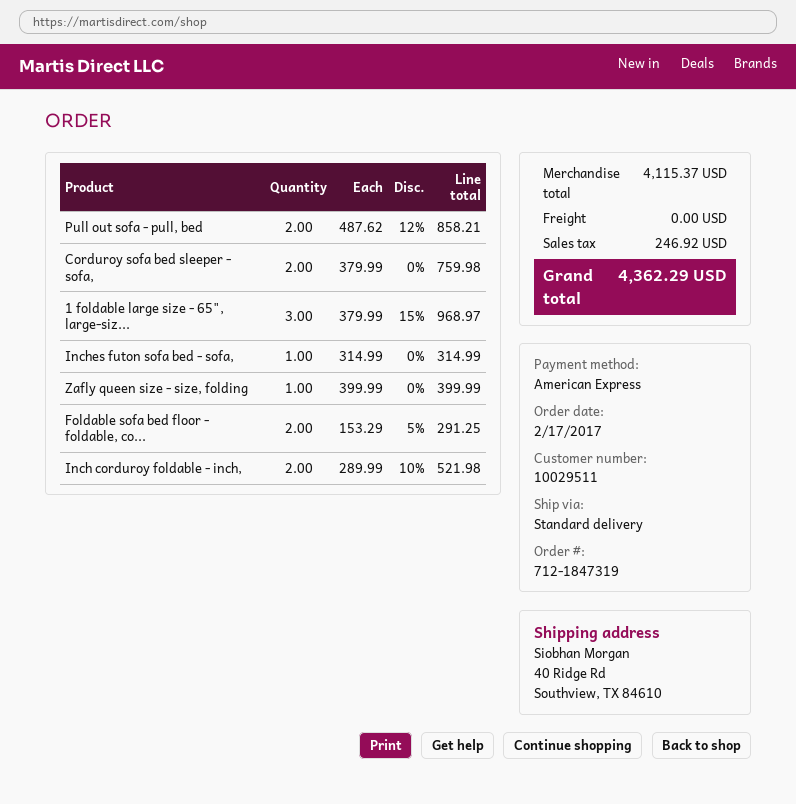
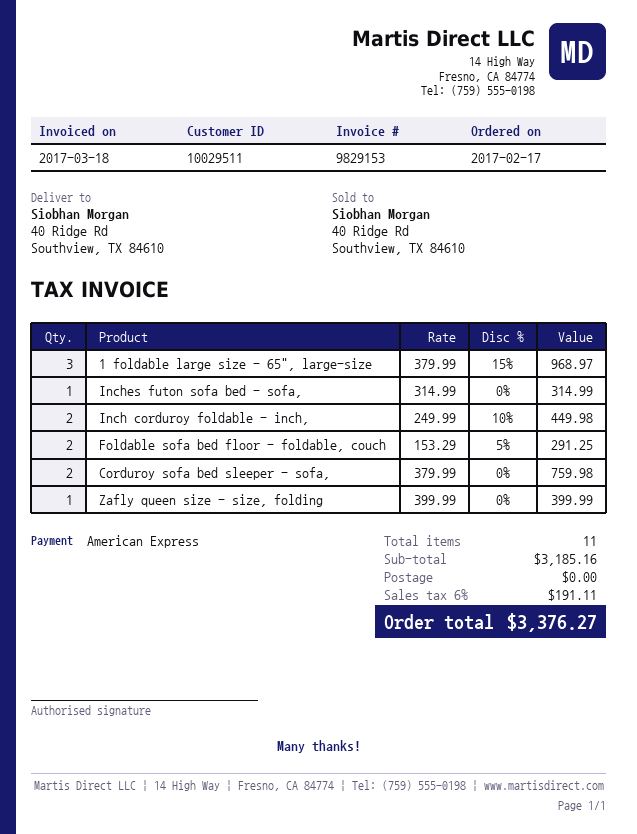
Pull out sofa - pull, bed: 2 x 487.62 - 12% = 858.21 -> none
Inch corduroy foldable - inch,: 2 x 289.99 - 10% = 521.98 -> 2 x 249.99 - 10% = 449.98
subtotal: 4115.37 -> 3185.16
tax: 246.92 -> 191.11
total: 4362.29 -> 3376.27

